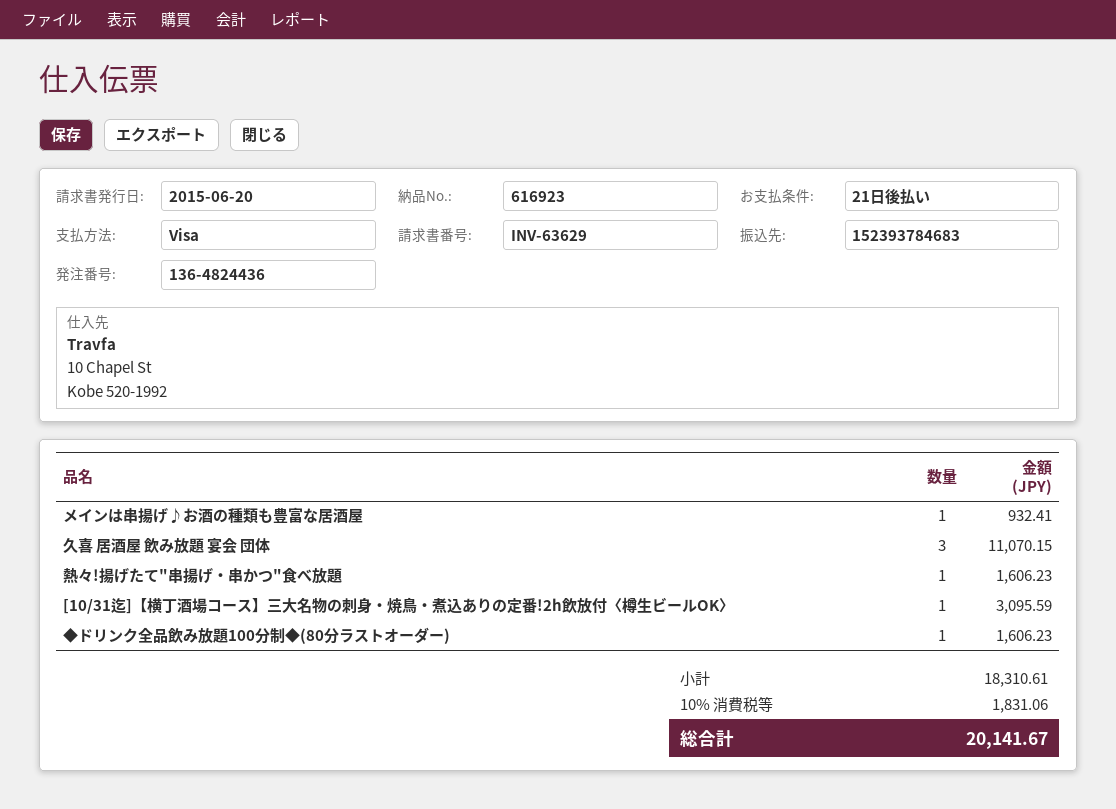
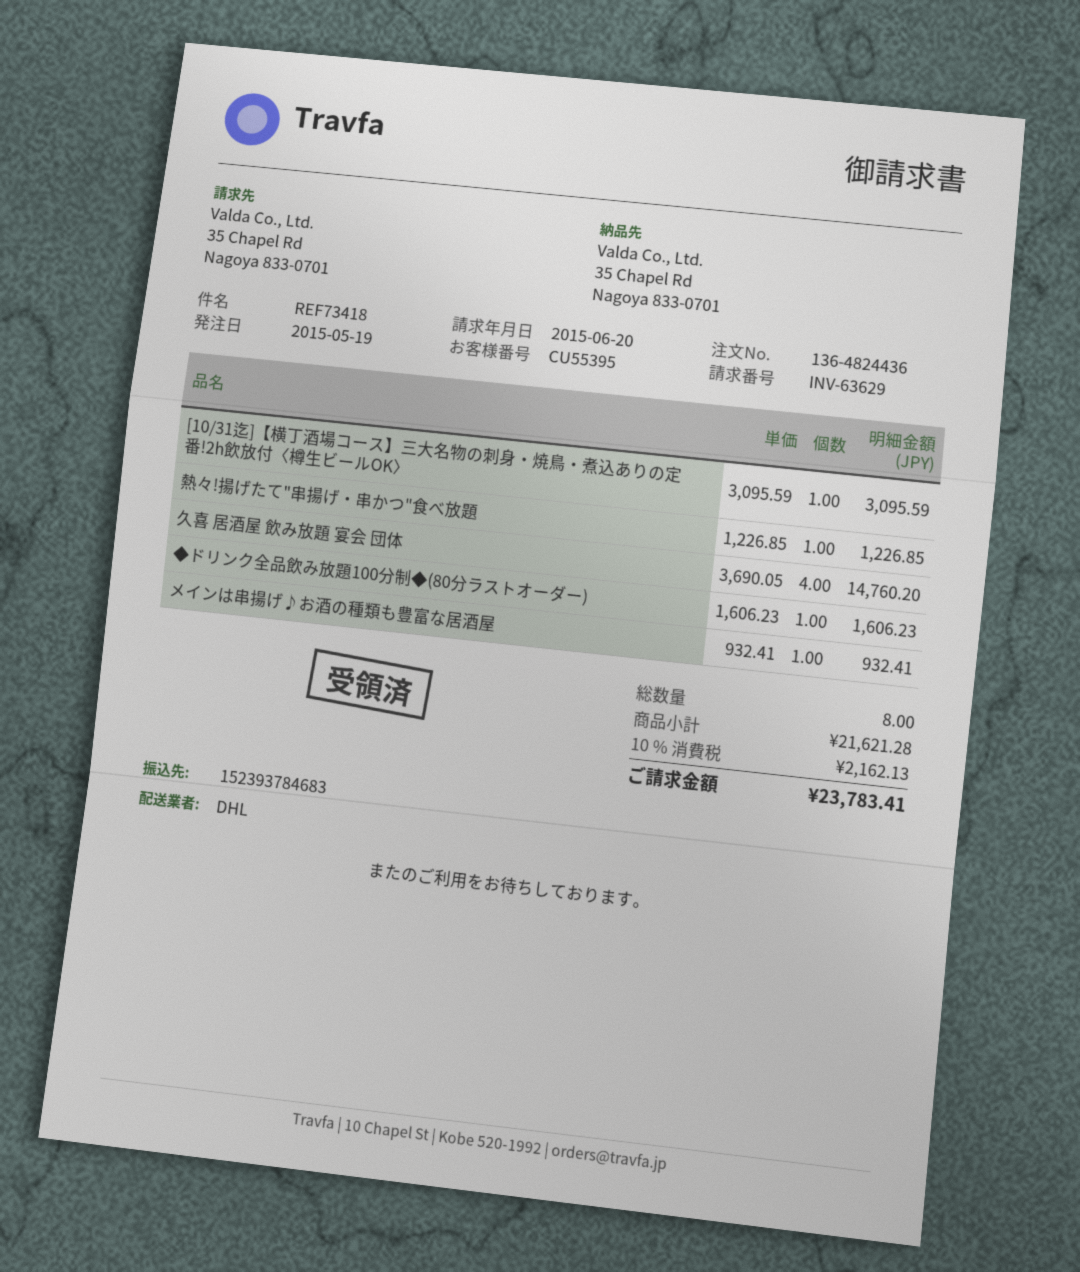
久喜 居酒屋 飲み放題 宴会 団体: 3 for 11070.15 -> 4 for 14760.20
熱々!揚げたて"串揚げ・串かつ"食べ放題: 1 for 1606.23 -> 1 for 1226.85
subtotal: 18310.61 -> 21621.28
tax: 10% = 1831.06 -> 10% = 2162.13
total: 20141.67 -> 23783.41

